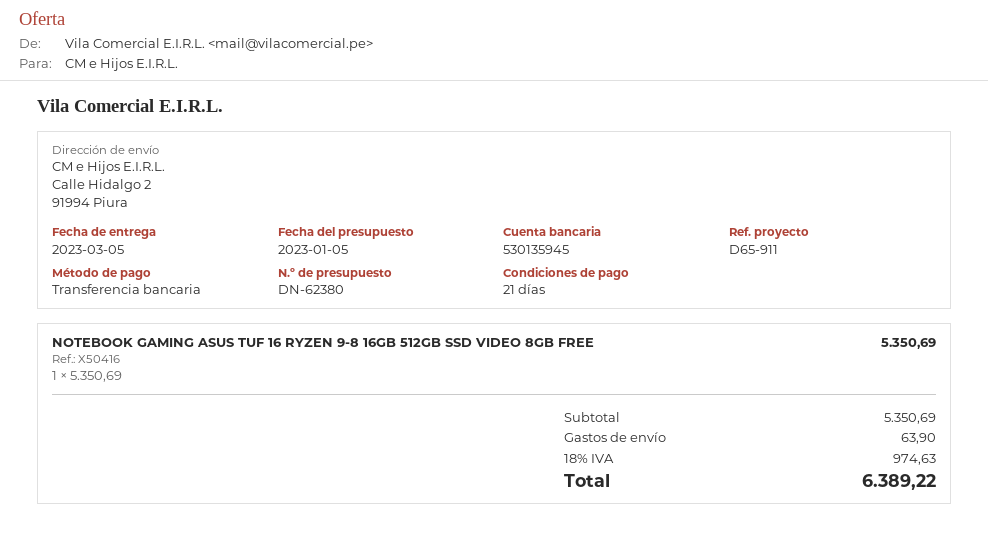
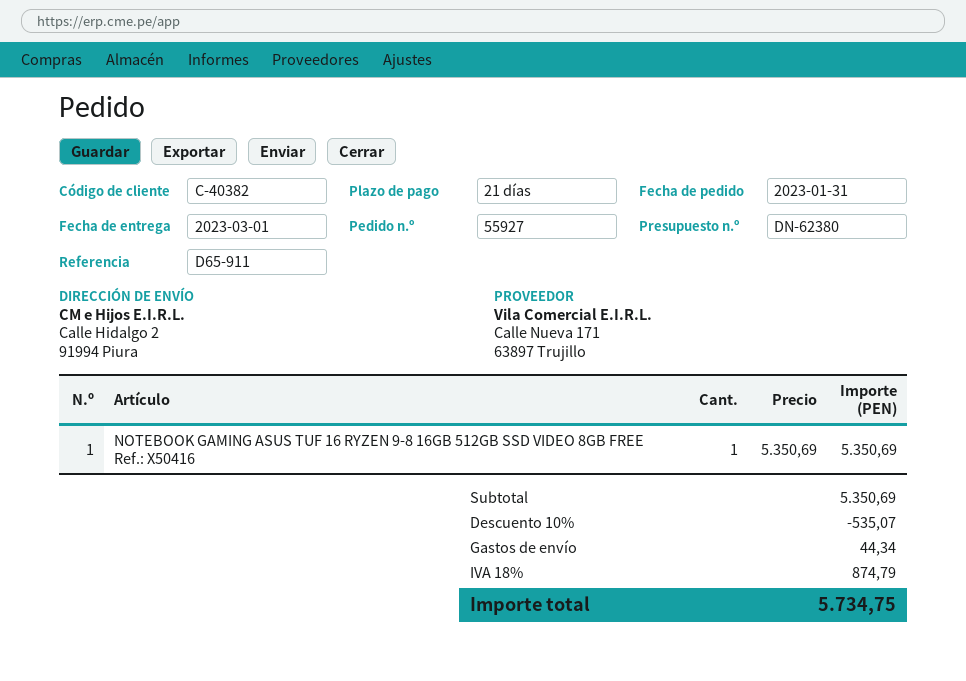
delivery date: 2023-03-05 -> 2023-03-01
discount: none -> 10% = 535.07
shipping: 63.90 -> 44.34
tax: 18% = 974.63 -> 18% = 874.79
total: 6389.22 -> 5734.75

